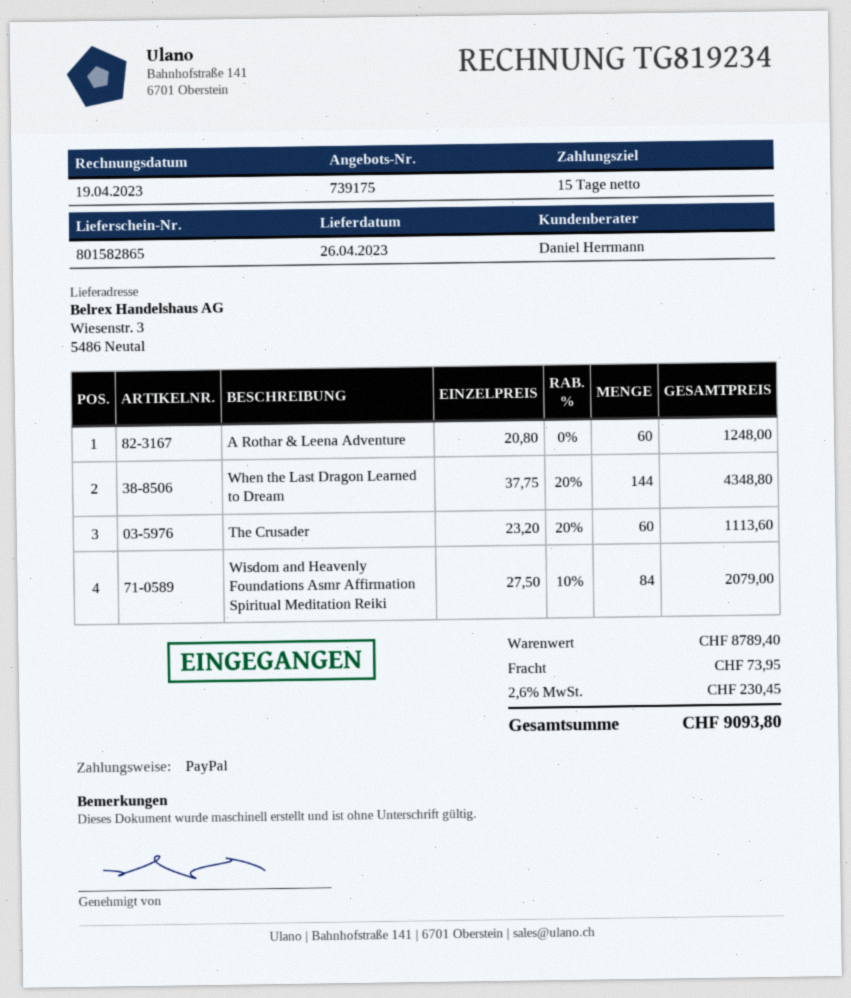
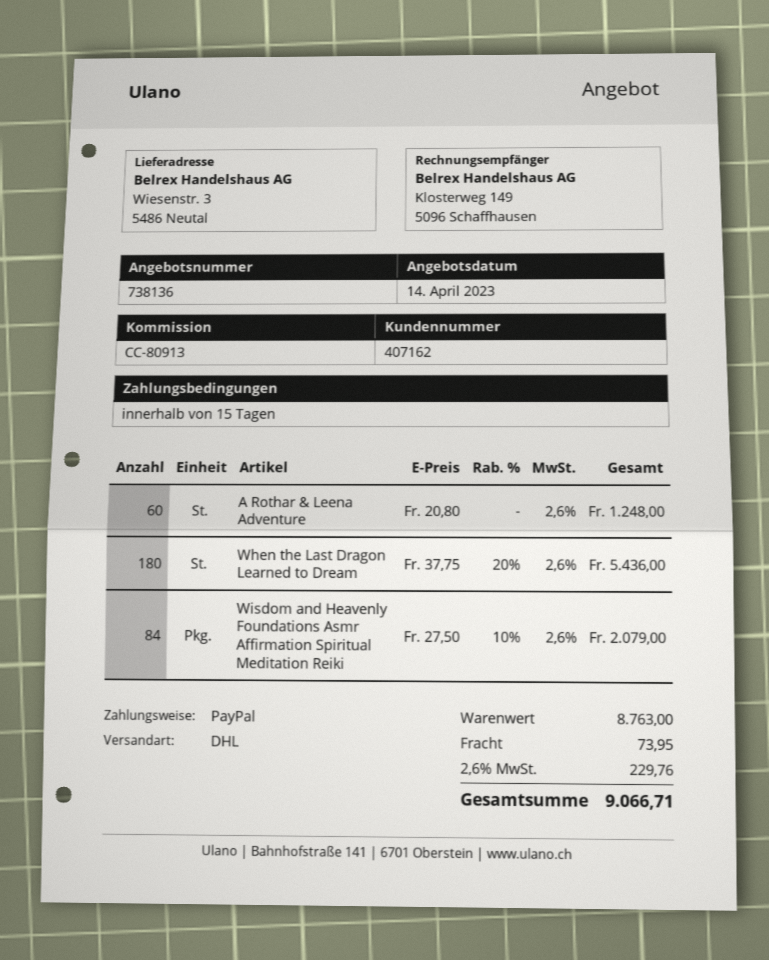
quote number: 739175 -> 738136
When the Last Dragon Learned to Dream: 144 x 37.75 - 20% = 4348.80 -> 180 x 37.75 - 20% = 5436.00
The Crusader: 60 x 23.20 - 20% = 1113.60 -> none
subtotal: 8789.40 -> 8763.00
tax: 2.6% = 230.45 -> 2.6% = 229.76
total: 9093.80 -> 9066.71

